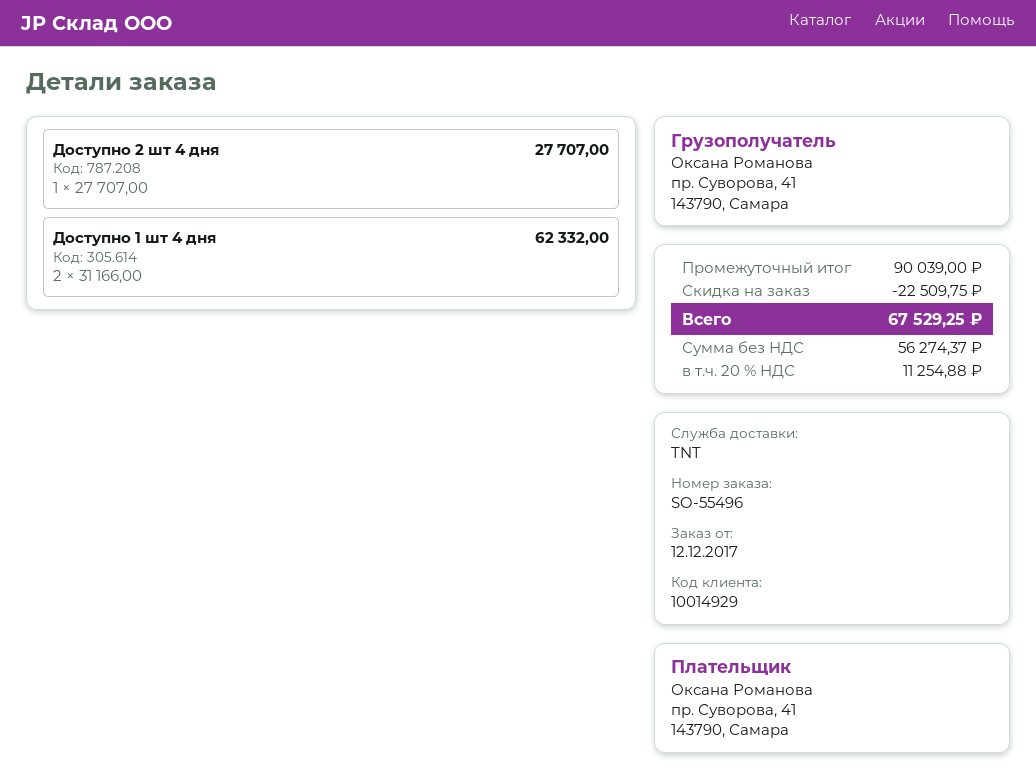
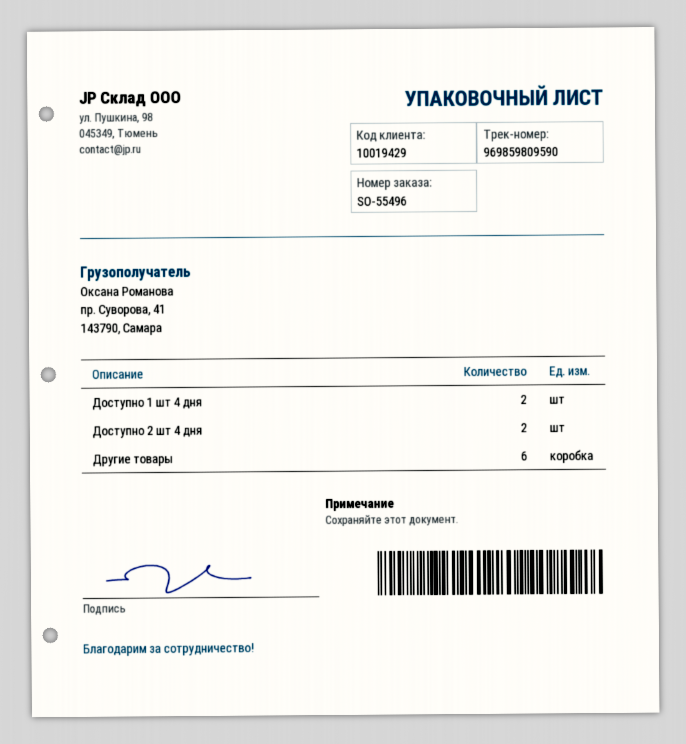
customer number: 10014929 -> 10019429
Доступно 2 шт 4 дня: 1 -> 2
Другие товары: none -> 6

